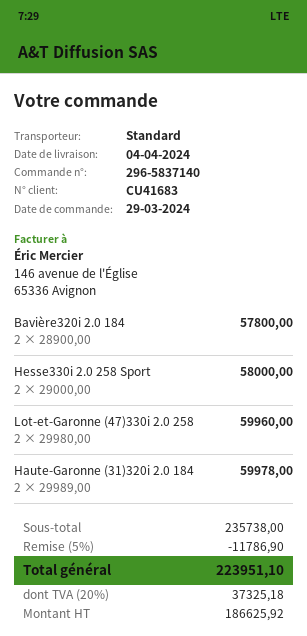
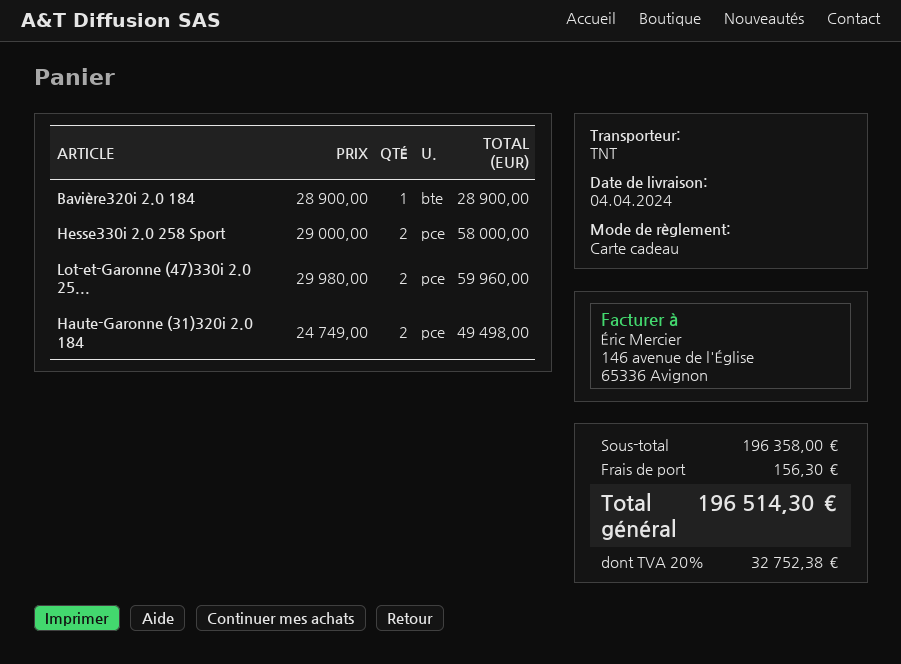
shipping method: standard -> TNT
Bavière320i 2.0 184: 2 x 28900.00 = 57800.00 -> 1 x 28900.00 = 28900.00
Haute-Garonne (31)320i 2.0 184: 2 x 29989.00 = 59978.00 -> 2 x 24749.00 = 49498.00
subtotal: 235738.00 -> 196358.00
discount: 5% = 11786.90 -> none
shipping: none -> 156.30
tax: 20% = 37325.18 -> 20% = 32752.38
total: 223951.10 -> 196514.30

